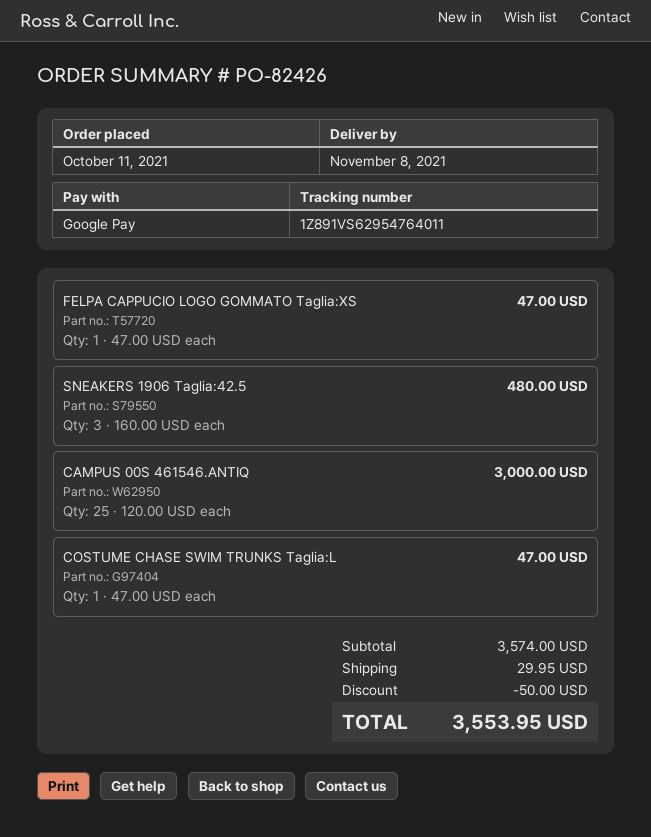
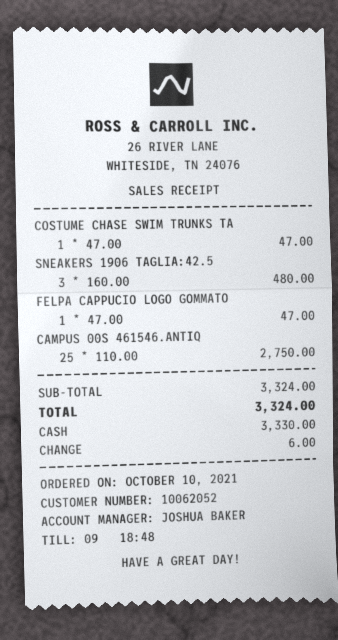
order date: 2021-10-11 -> 2021-10-10
payment method: Google Pay -> cash
CAMPUS 00S 461546.ANTIQ: 25 x 120.00 = 3000.00 -> 25 x 110.00 = 2750.00
subtotal: 3574.00 -> 3324.00
discount: 50.00 -> none
shipping: 29.95 -> none
total: 3553.95 -> 3324.00

